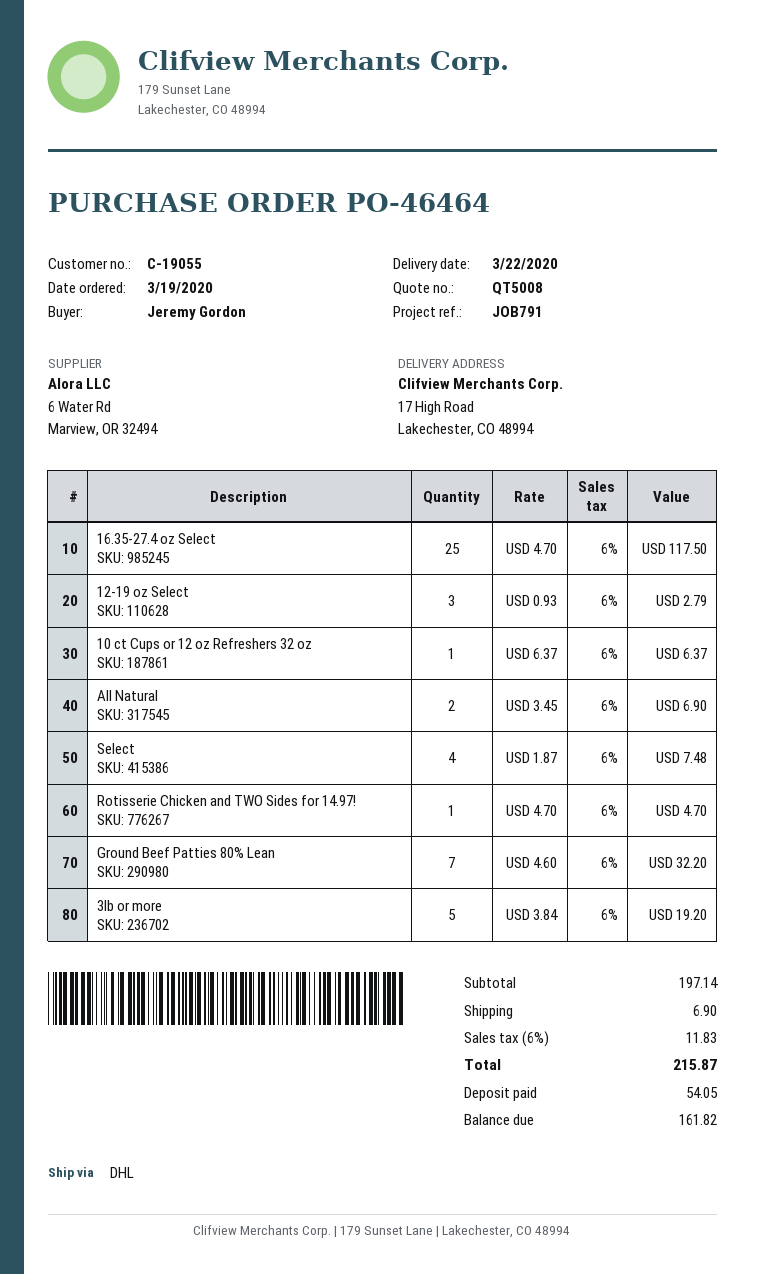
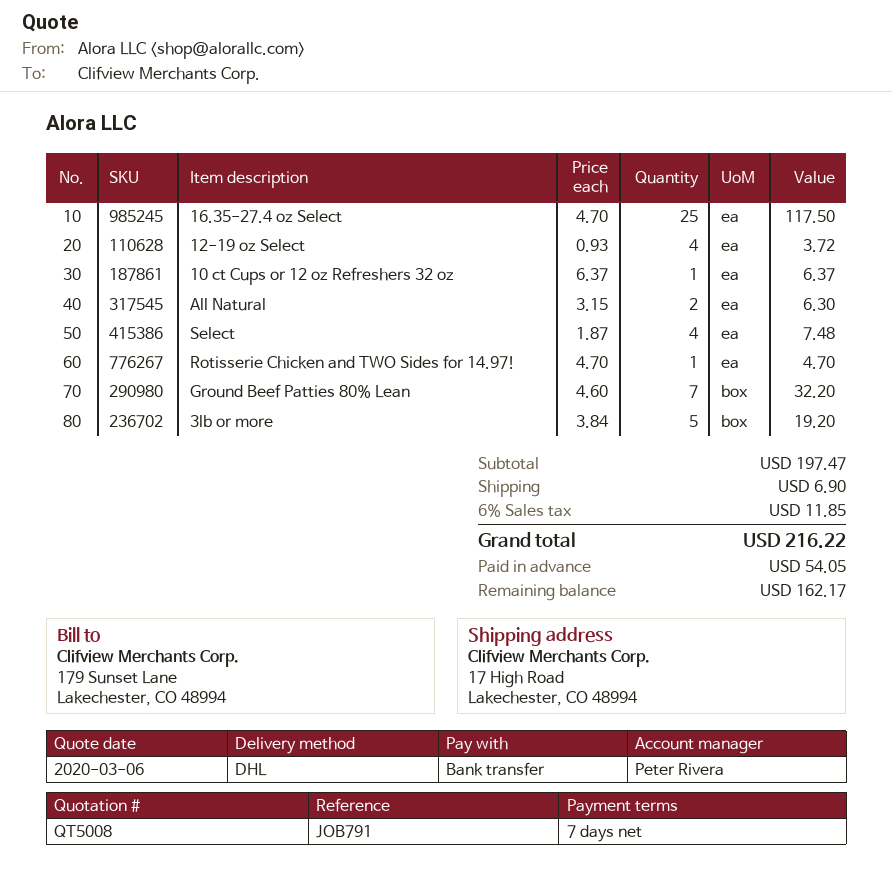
12-19 oz Select: 3 x 0.93 = 2.79 -> 4 x 0.93 = 3.72
All Natural: 2 x 3.45 = 6.90 -> 2 x 3.15 = 6.30
subtotal: 197.14 -> 197.47
tax: 6% = 11.83 -> 6% = 11.85
total: 215.87 -> 216.22
balance: 161.82 -> 162.17

